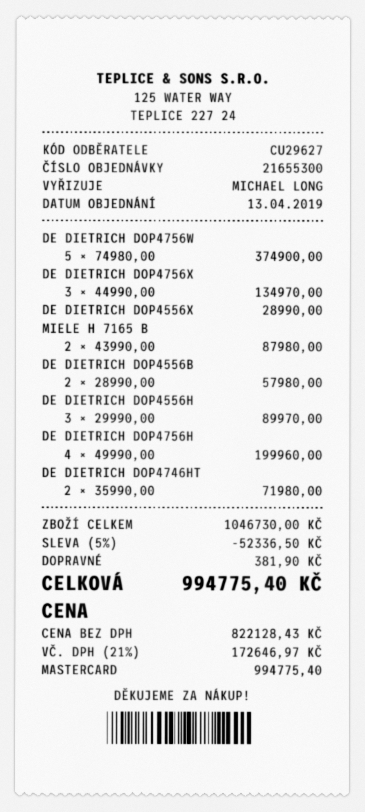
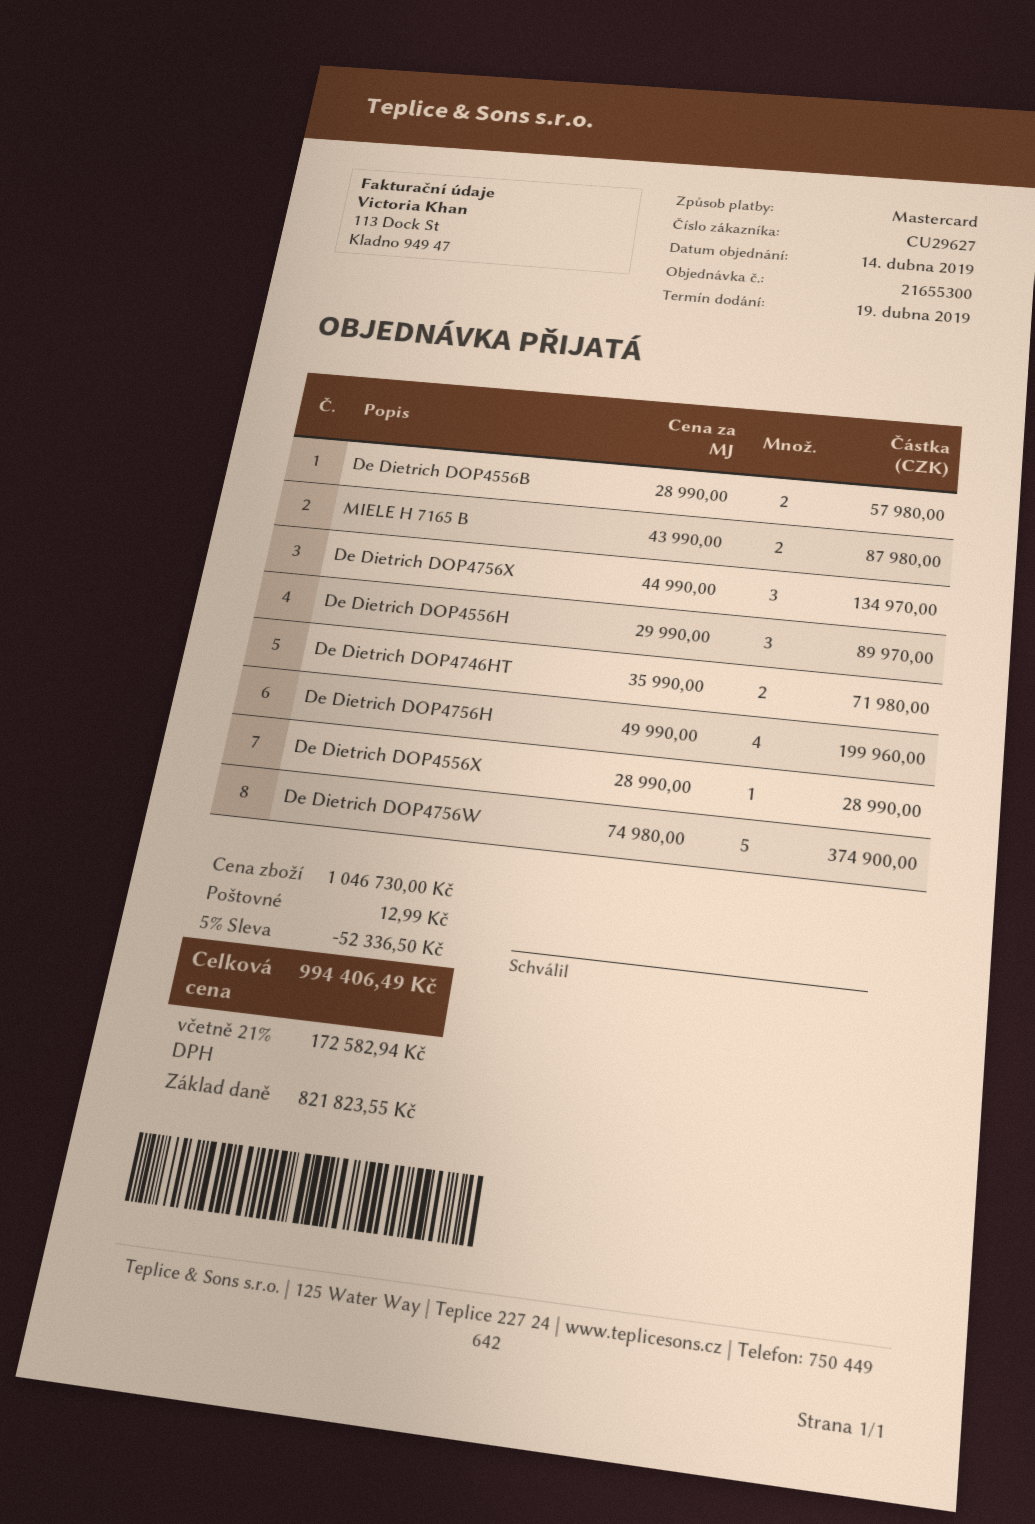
order date: 2019-04-13 -> 2019-04-14
shipping: 381.90 -> 12.99
net: 822128.43 -> 821823.55
tax: 21% = 172646.97 -> 21% = 172582.94
total: 994775.40 -> 994406.49

